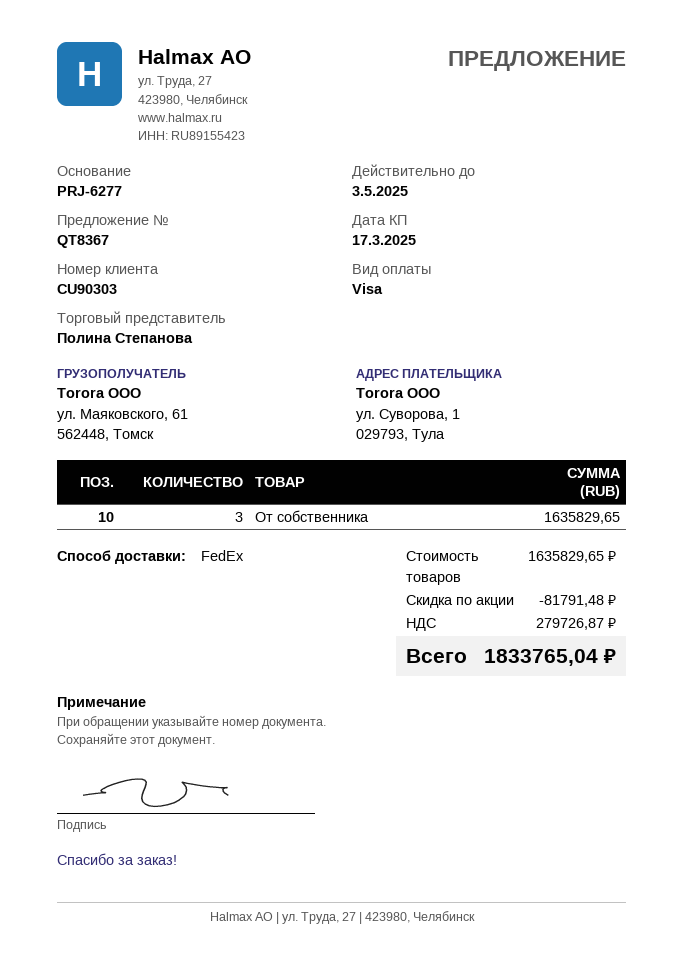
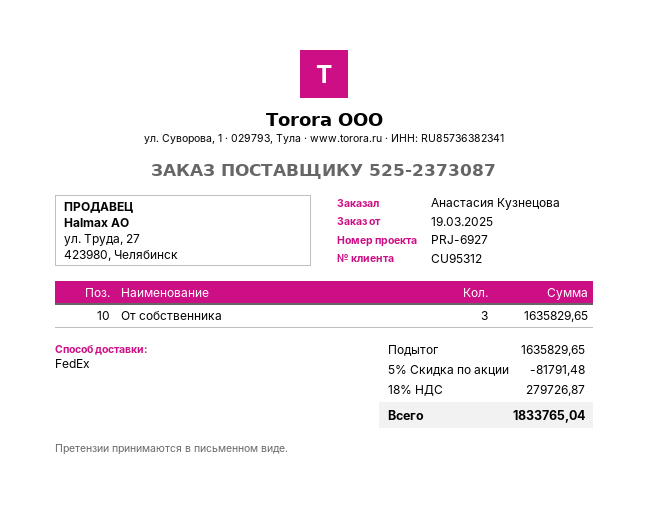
customer number: CU90303 -> CU95312
reference: PRJ-6277 -> PRJ-6927

